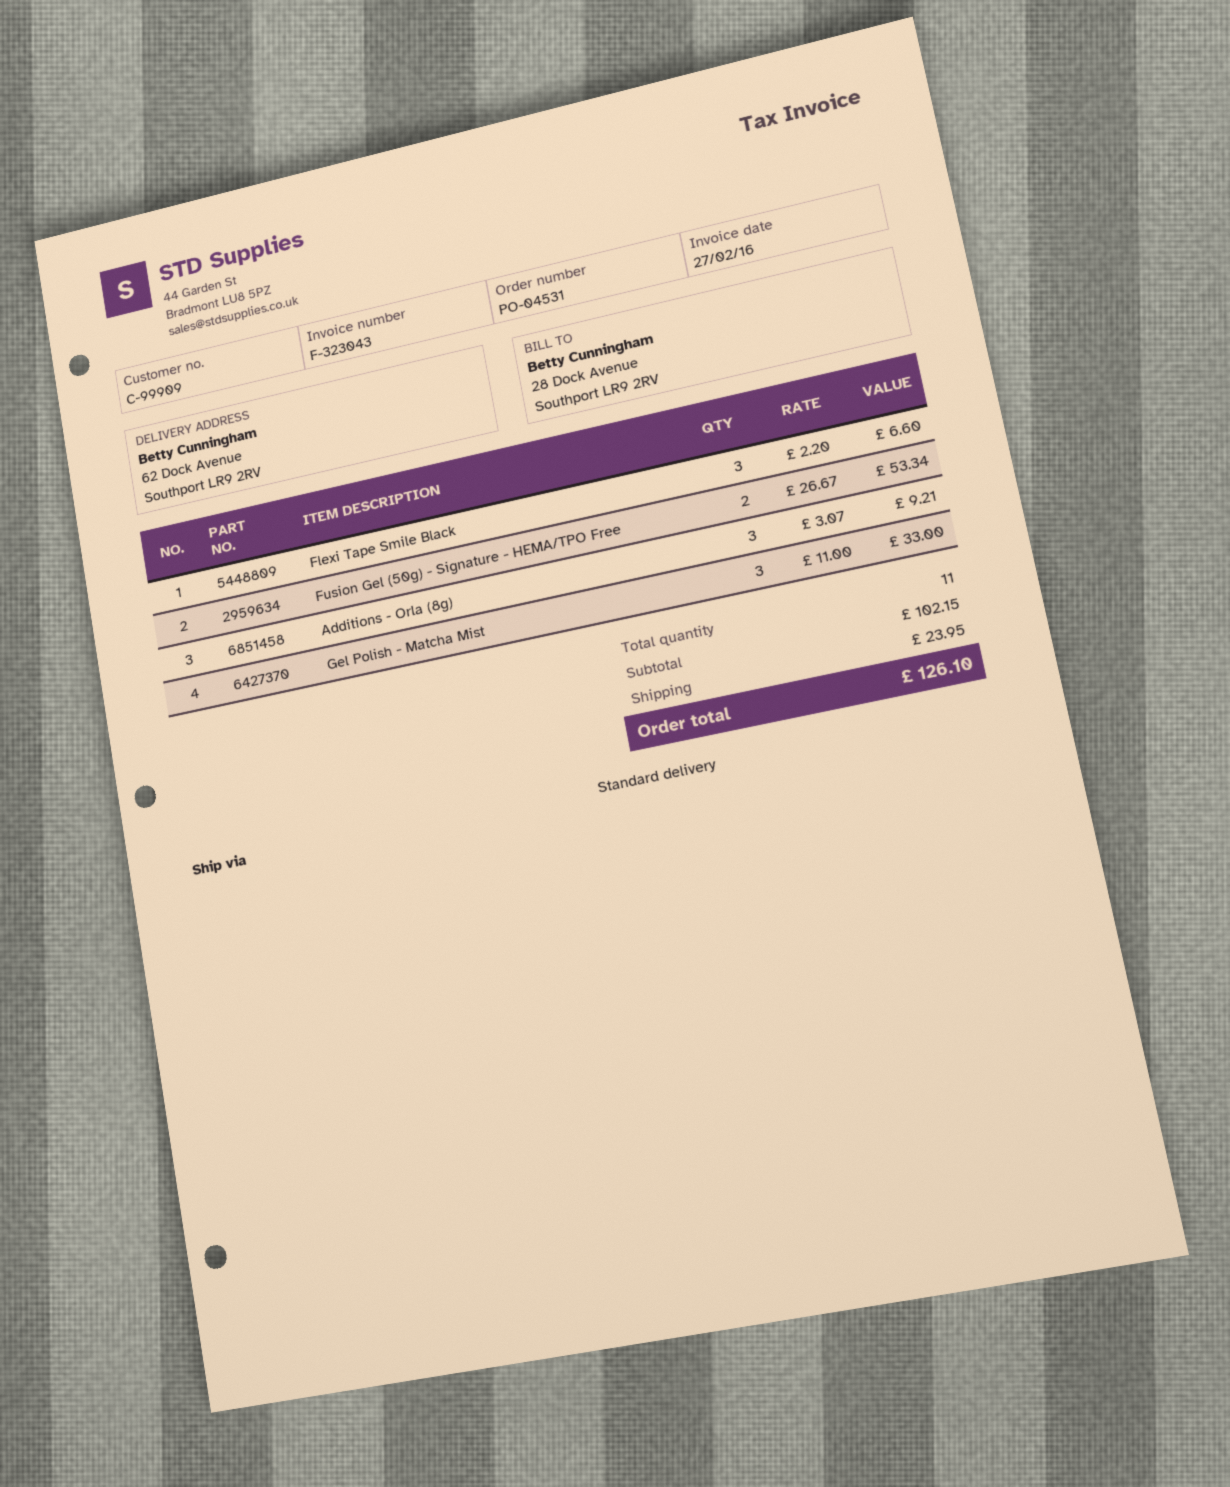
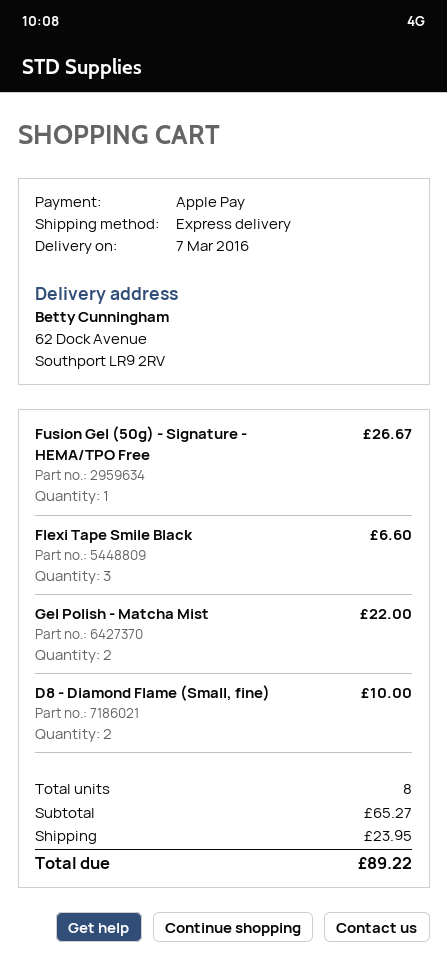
shipping method: standard -> express
Fusion Gel (50g) - Signature - HEMA/TPO Free: 2 for 53.34 -> 1 for 26.67
Additions - Orla (8g): 3 for 9.21 -> none
Gel Polish - Matcha Mist: 3 for 33.00 -> 2 for 22.00
D8 - Diamond Flame (Small, fine): none -> 2 for 10.00
total quantity: 11 -> 8
subtotal: 102.15 -> 65.27
total: 126.10 -> 89.22

